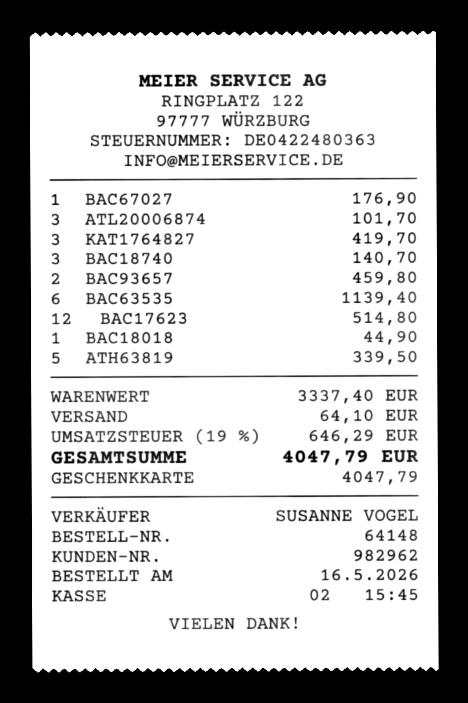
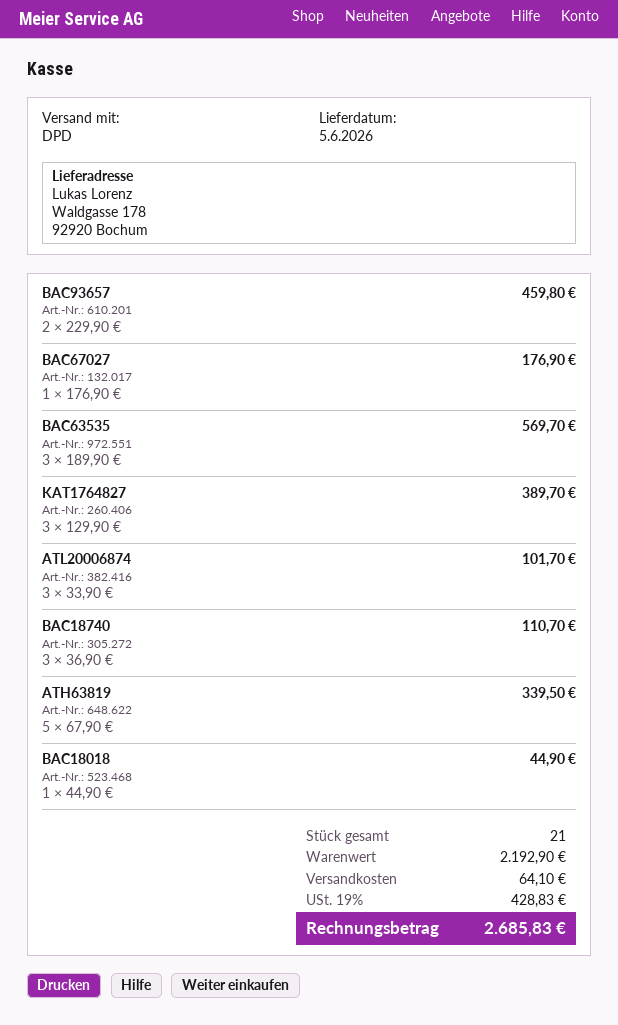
KAT1764827: 3 for 419.70 -> 3 for 389.70
BAC18740: 3 for 140.70 -> 3 for 110.70
BAC63535: 6 for 1139.40 -> 3 for 569.70
BAC17623: 12 for 514.80 -> none
subtotal: 3337.40 -> 2192.90
tax: 19% = 646.29 -> 19% = 428.83
total: 4047.79 -> 2685.83

